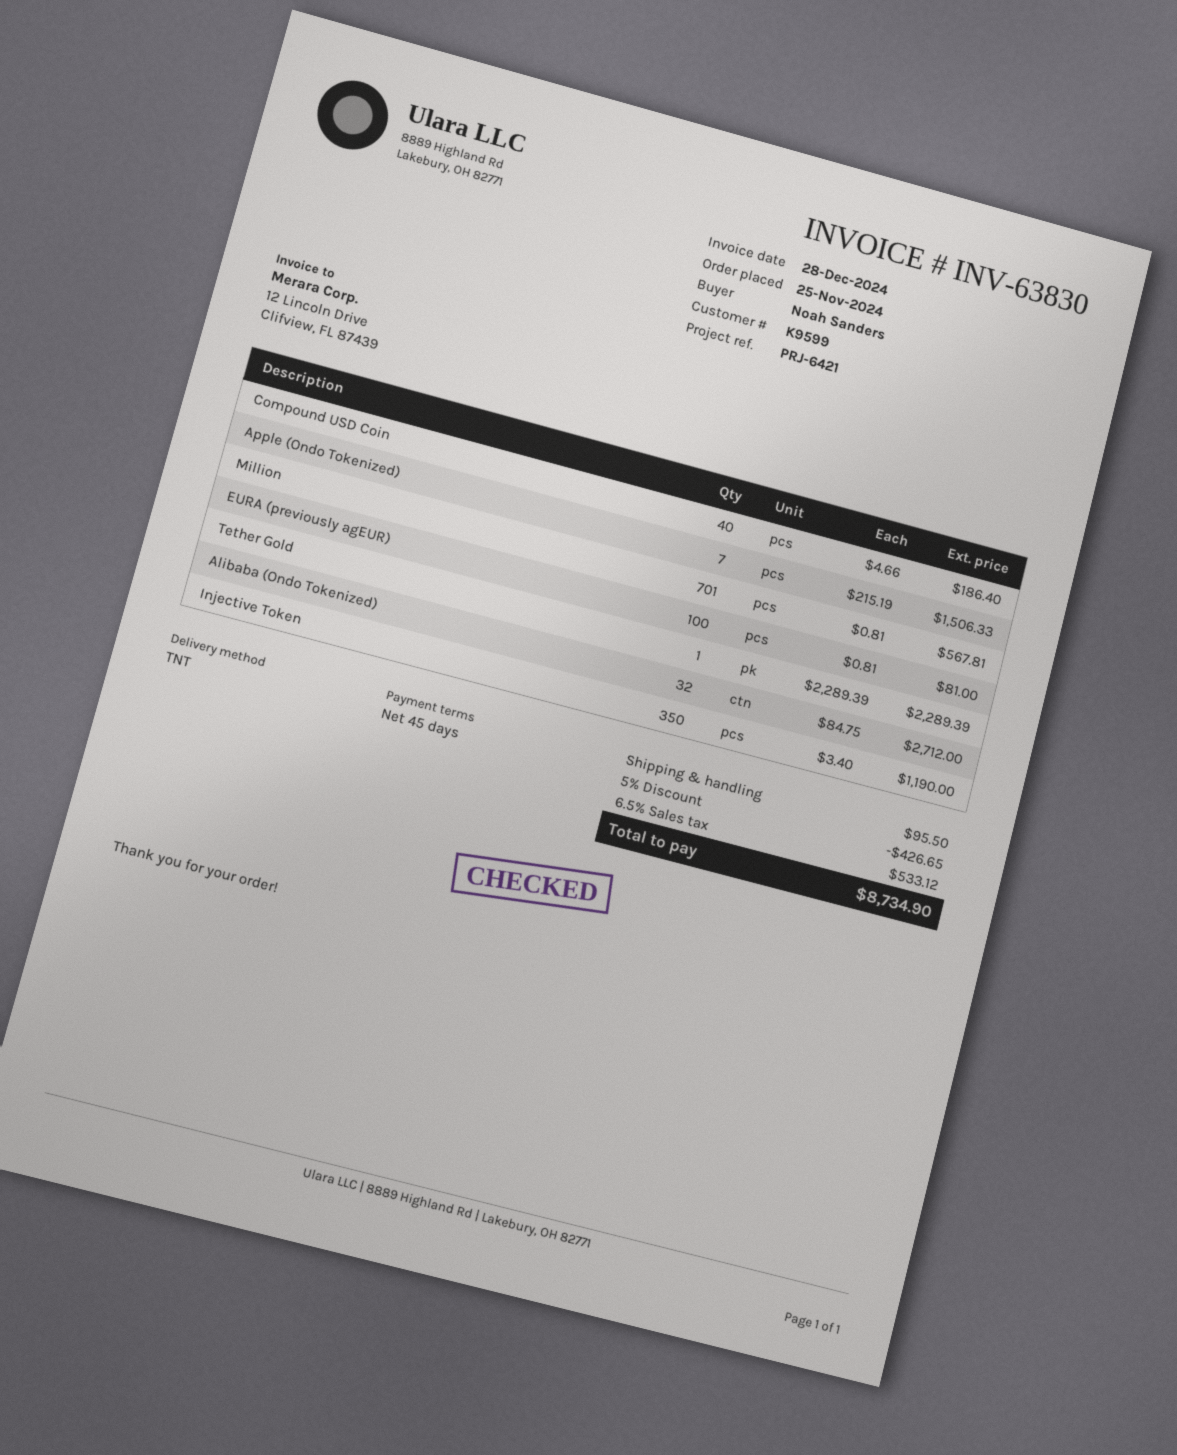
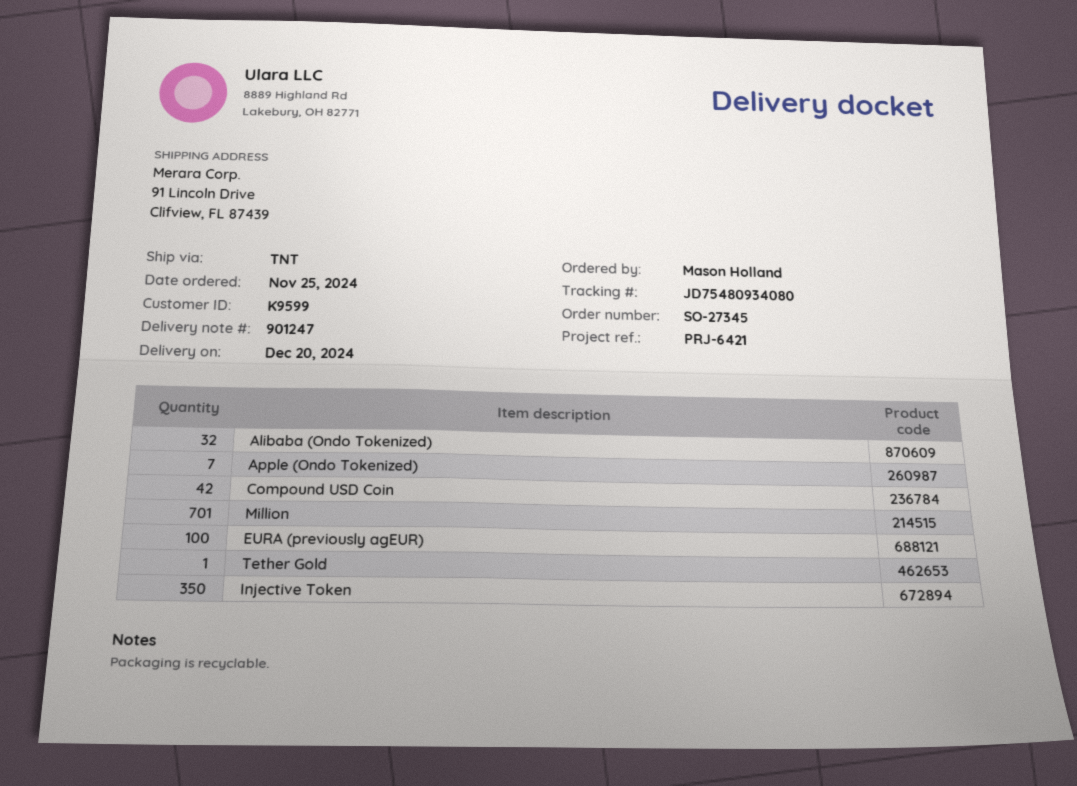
ordered by: Noah Sanders -> Mason Holland
Compound USD Coin: 40 -> 42

